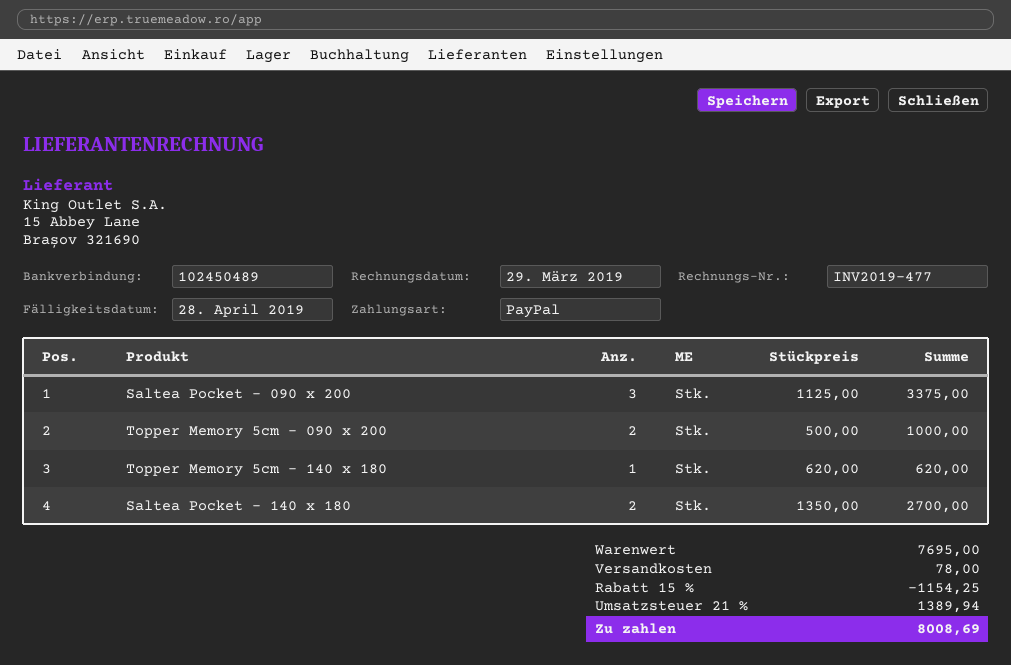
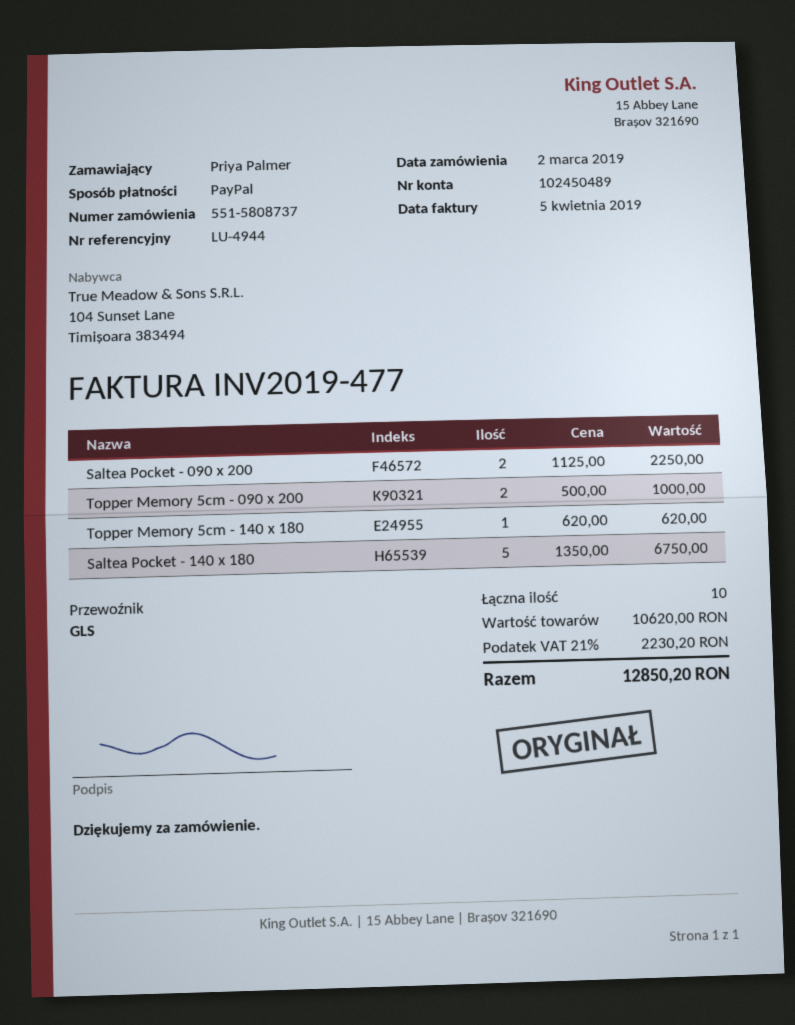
invoice date: 2019-03-29 -> 2019-04-05
Saltea Pocket - 090 x 200: 3 x 1125.00 = 3375.00 -> 2 x 1125.00 = 2250.00
Saltea Pocket - 140 x 180: 2 x 1350.00 = 2700.00 -> 5 x 1350.00 = 6750.00
subtotal: 7695.00 -> 10620.00
discount: 15% = 1154.25 -> none
shipping: 78.00 -> none
tax: 21% = 1389.94 -> 21% = 2230.20
total: 8008.69 -> 12850.20

